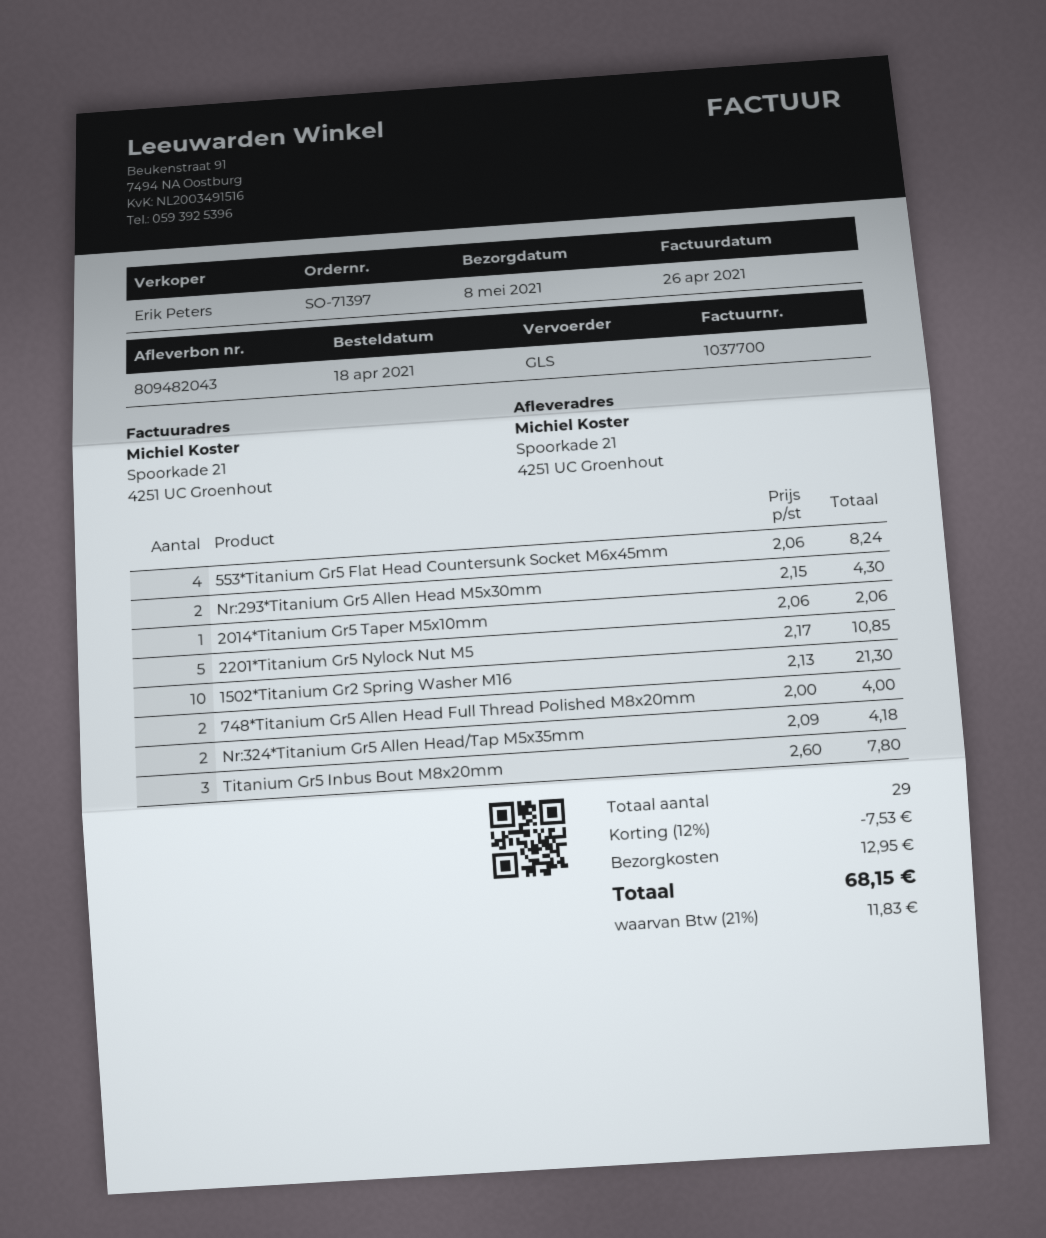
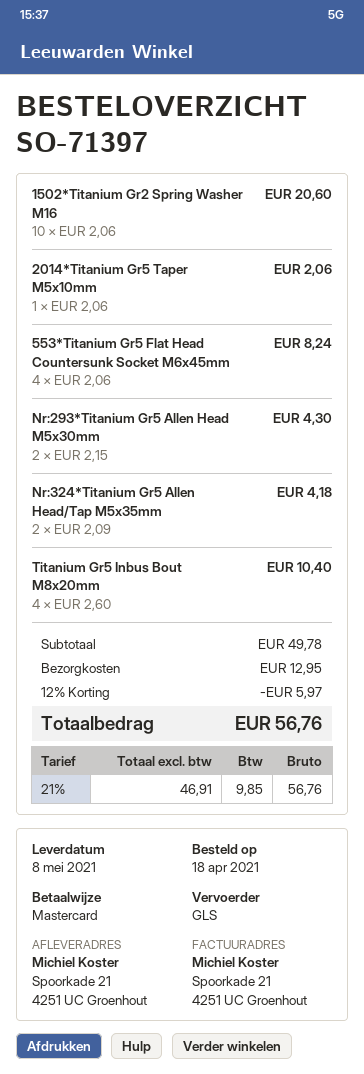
2201*Titanium Gr5 Nylock Nut M5: 5 x 2.17 = 10.85 -> none
1502*Titanium Gr2 Spring Washer M16: 10 x 2.13 = 21.30 -> 10 x 2.06 = 20.60
748*Titanium Gr5 Allen Head Full Thread Polished M8x20mm: 2 x 2.00 = 4.00 -> none
Titanium Gr5 Inbus Bout M8x20mm: 3 x 2.60 = 7.80 -> 4 x 2.60 = 10.40
discount: 12% = 7.53 -> 12% = 5.97
tax: 21% = 11.83 -> 21% = 9.85
total: 68.15 -> 56.76

